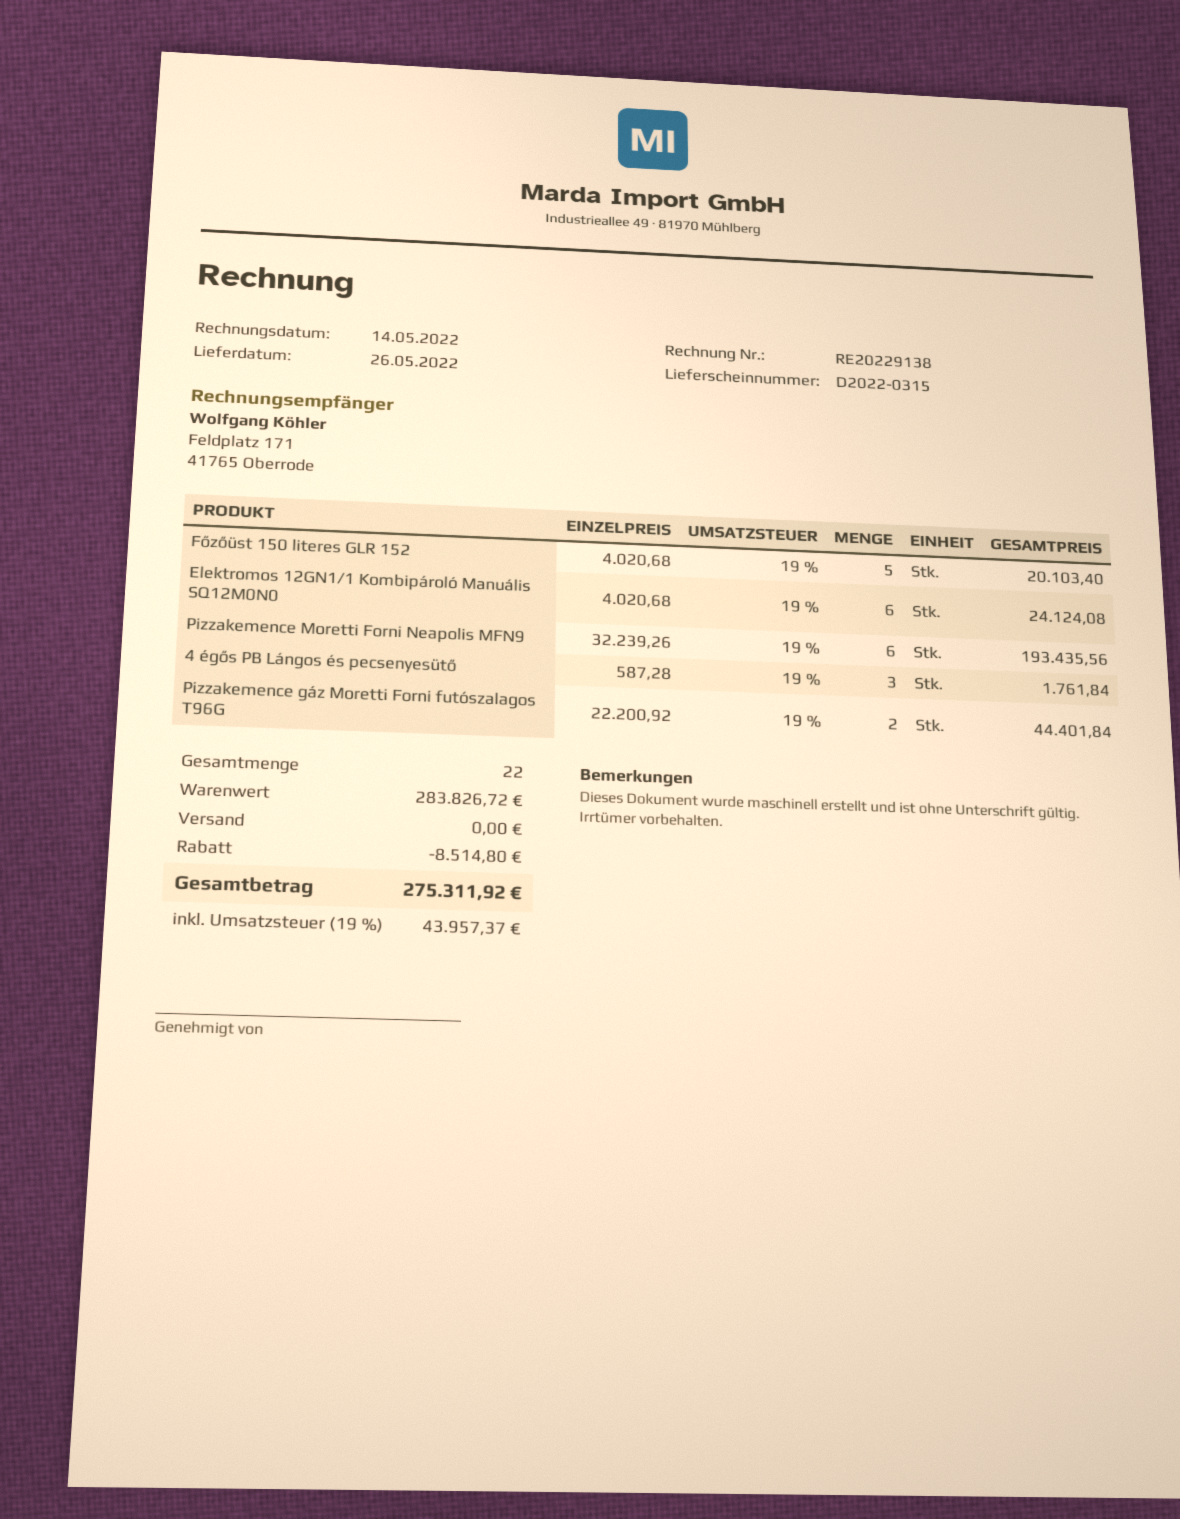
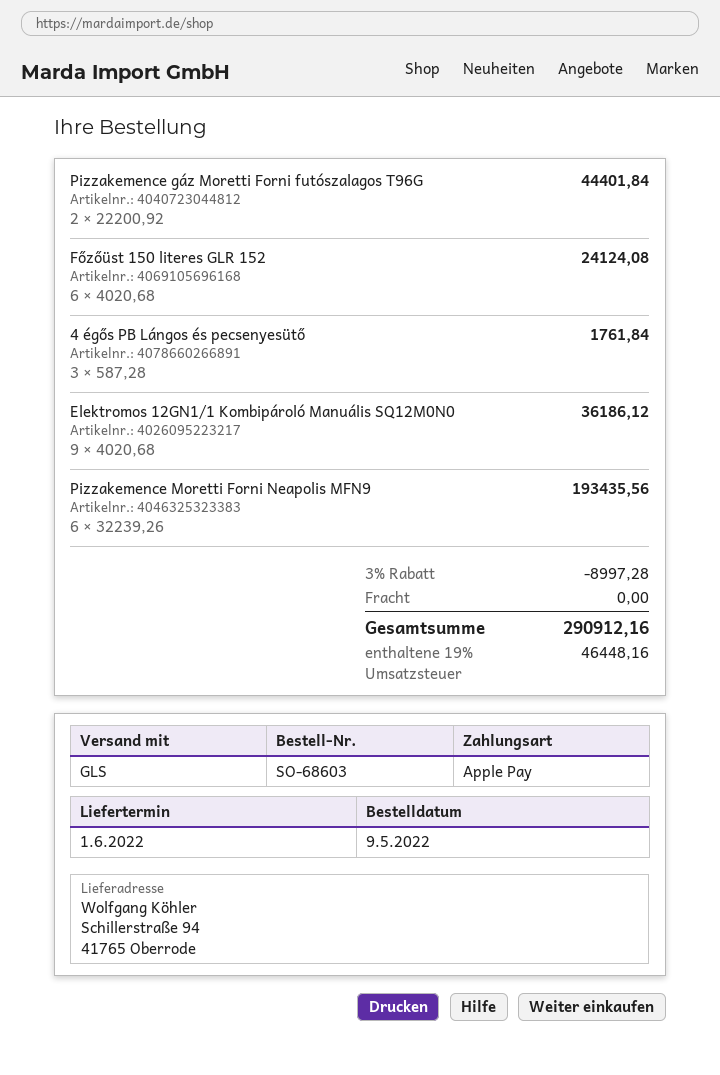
delivery date: 2022-05-26 -> 2022-06-01
Főzőüst 150 literes GLR 152: 5 x 4020.68 = 20103.40 -> 6 x 4020.68 = 24124.08
Elektromos 12GN1/1 Kombipároló Manuális SQ12M0N0: 6 x 4020.68 = 24124.08 -> 9 x 4020.68 = 36186.12
discount: 8514.80 -> 8997.28
tax: 19% = 43957.37 -> 19% = 46448.16
total: 275311.92 -> 290912.16

